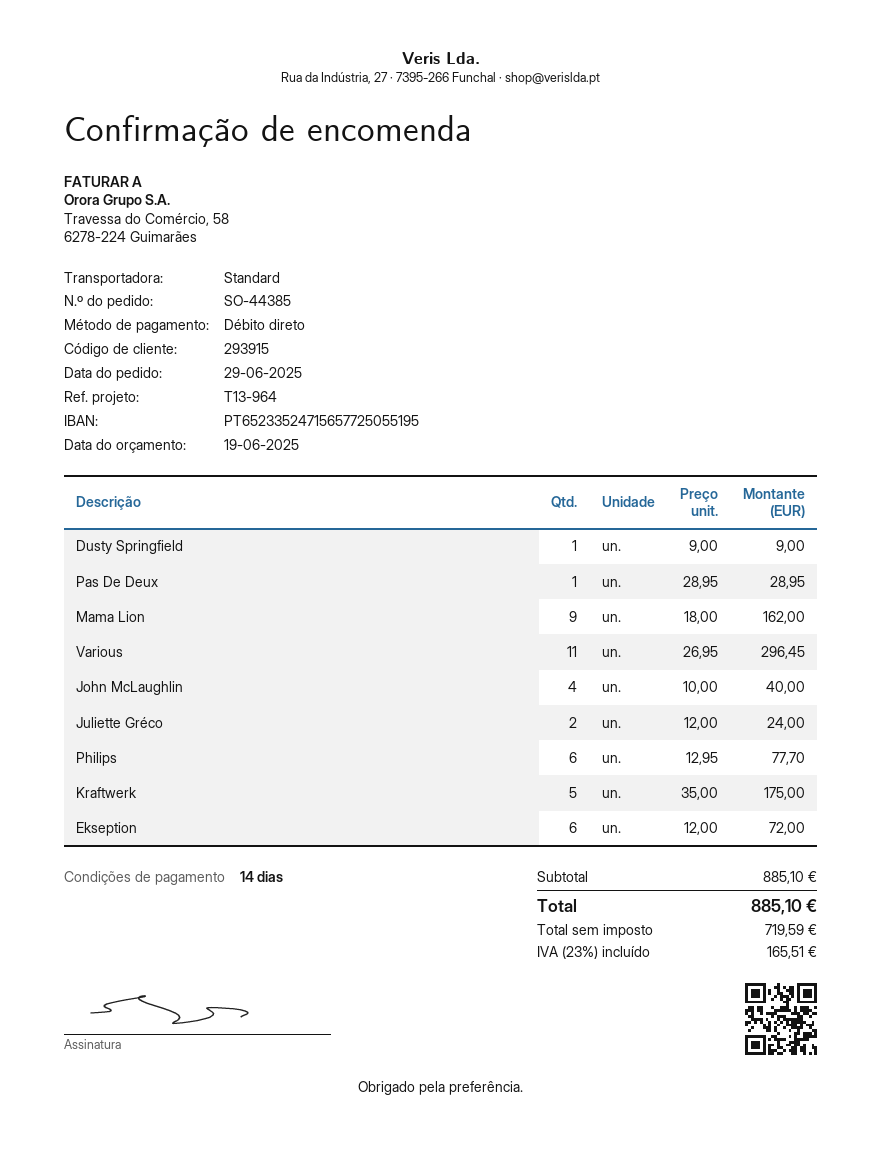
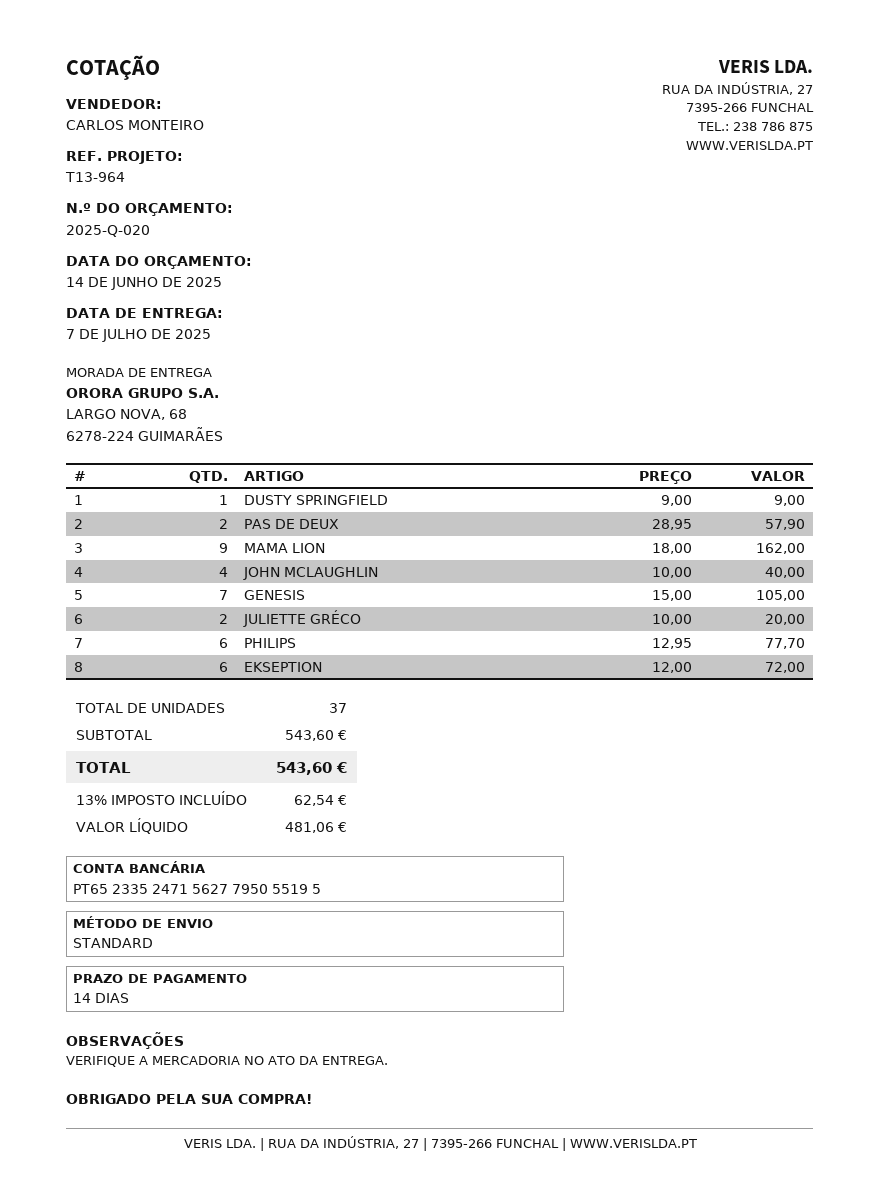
quote date: 2025-06-19 -> 2025-06-14
bank account: PT65233524715657725055195 -> PT65233524715627795055195
Pas De Deux: 1 x 28.95 = 28.95 -> 2 x 28.95 = 57.90
Various: 11 x 26.95 = 296.45 -> none
Juliette Gréco: 2 x 12.00 = 24.00 -> 2 x 10.00 = 20.00
Kraftwerk: 5 x 35.00 = 175.00 -> none
GENESIS: none -> 7 x 15.00 = 105.00
subtotal: 885.10 -> 543.60
net: 719.59 -> 481.06
tax: 23% = 165.51 -> 13% = 62.54
total: 885.10 -> 543.60

